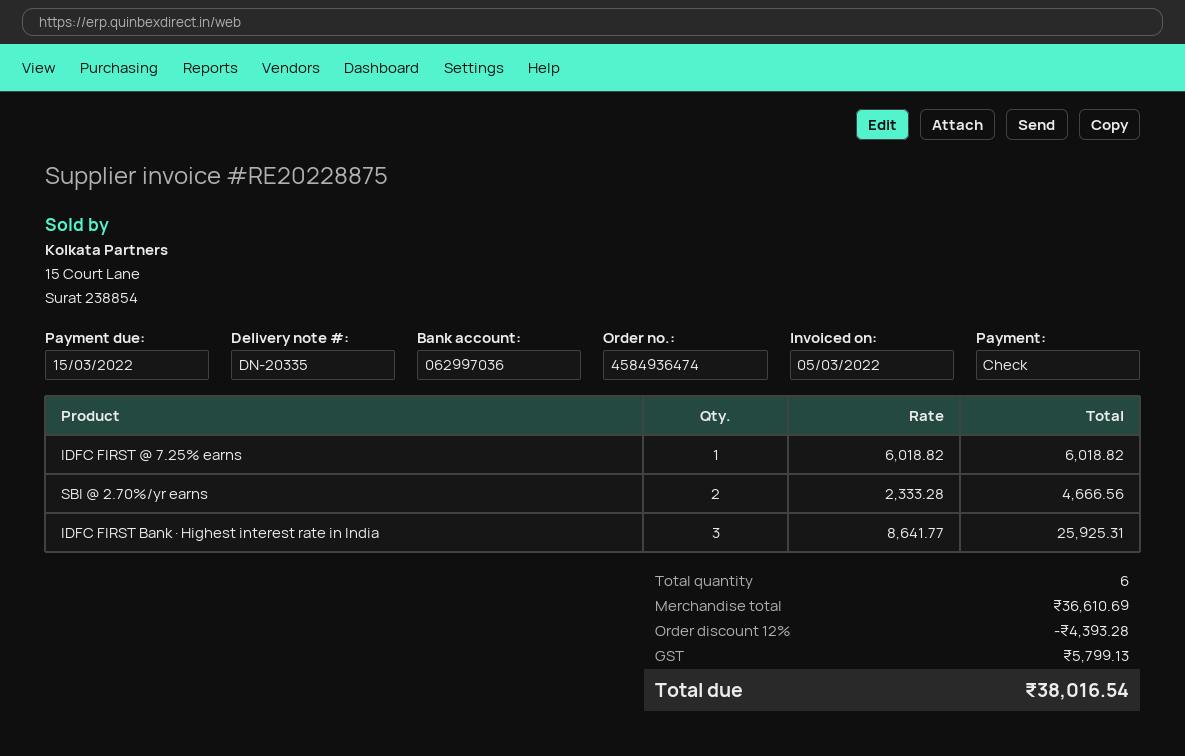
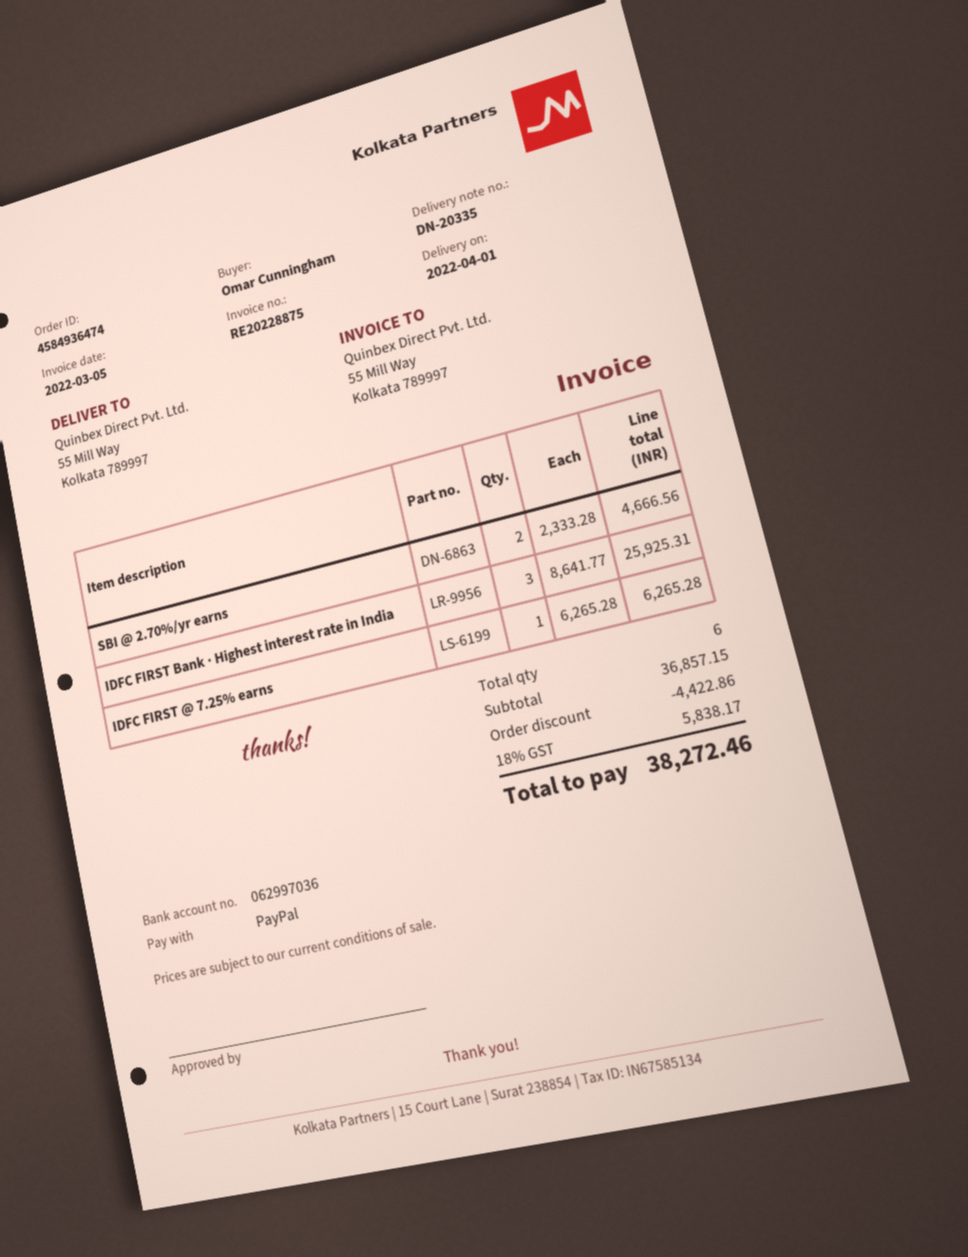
payment method: cheque -> PayPal
IDFC FIRST @ 7.25% earns: 1 x 6018.82 = 6018.82 -> 1 x 6265.28 = 6265.28
subtotal: 36610.69 -> 36857.15
discount: 4393.28 -> 4422.86
tax: 5799.13 -> 5838.17
total: 38016.54 -> 38272.46

